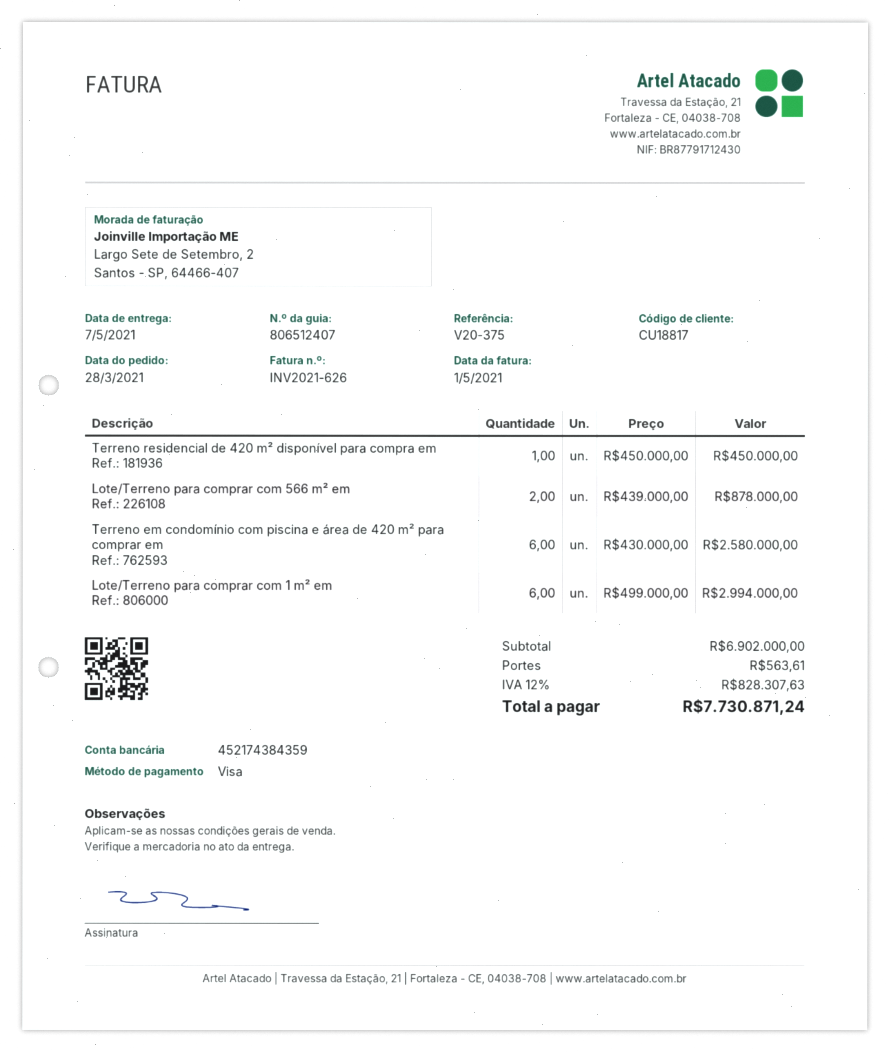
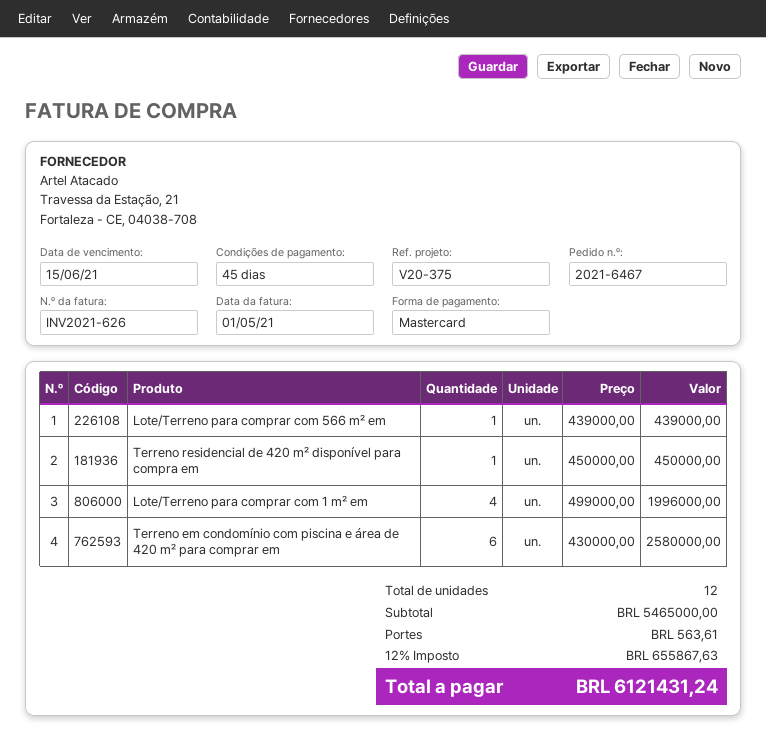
payment method: Visa -> Mastercard
Lote/Terreno para comprar com 566 m² em: 2 x 439000.00 = 878000.00 -> 1 x 439000.00 = 439000.00
Lote/Terreno para comprar com 1 m² em: 6 x 499000.00 = 2994000.00 -> 4 x 499000.00 = 1996000.00
subtotal: 6902000.00 -> 5465000.00
tax: 12% = 828307.63 -> 12% = 655867.63
total: 7730871.24 -> 6121431.24

